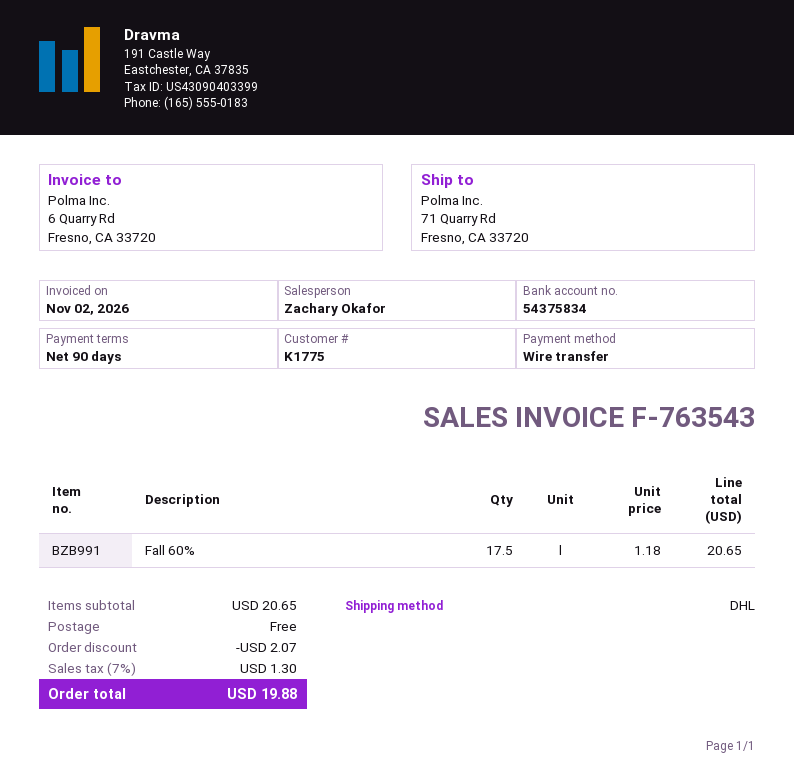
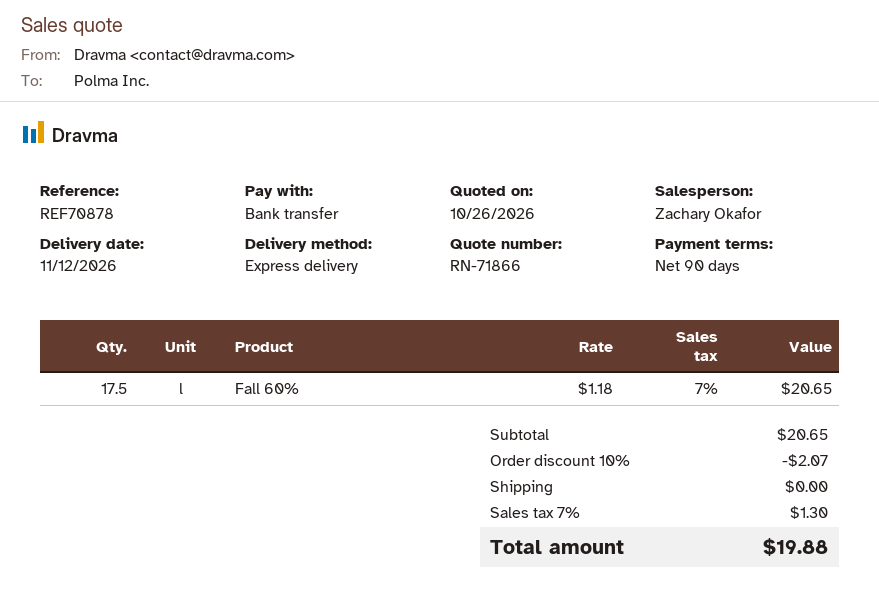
shipping method: DHL -> express

